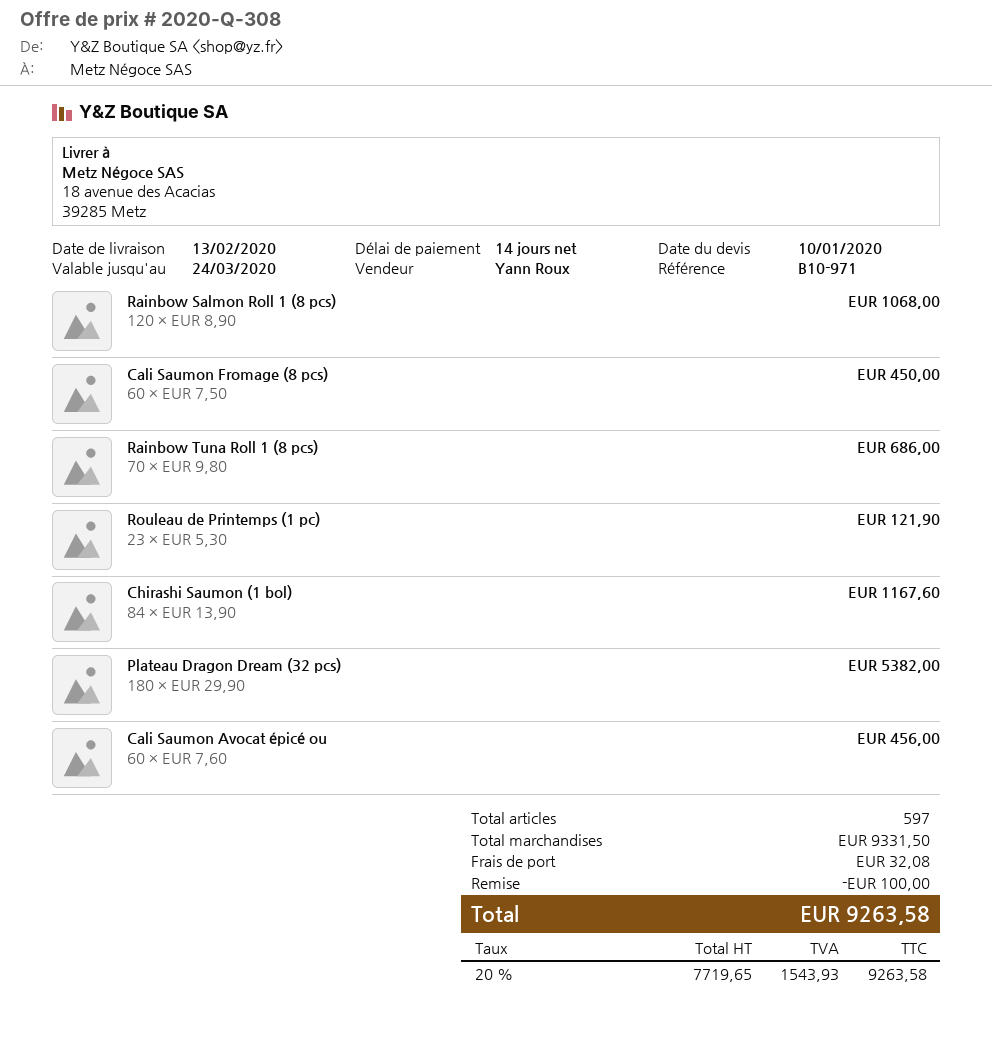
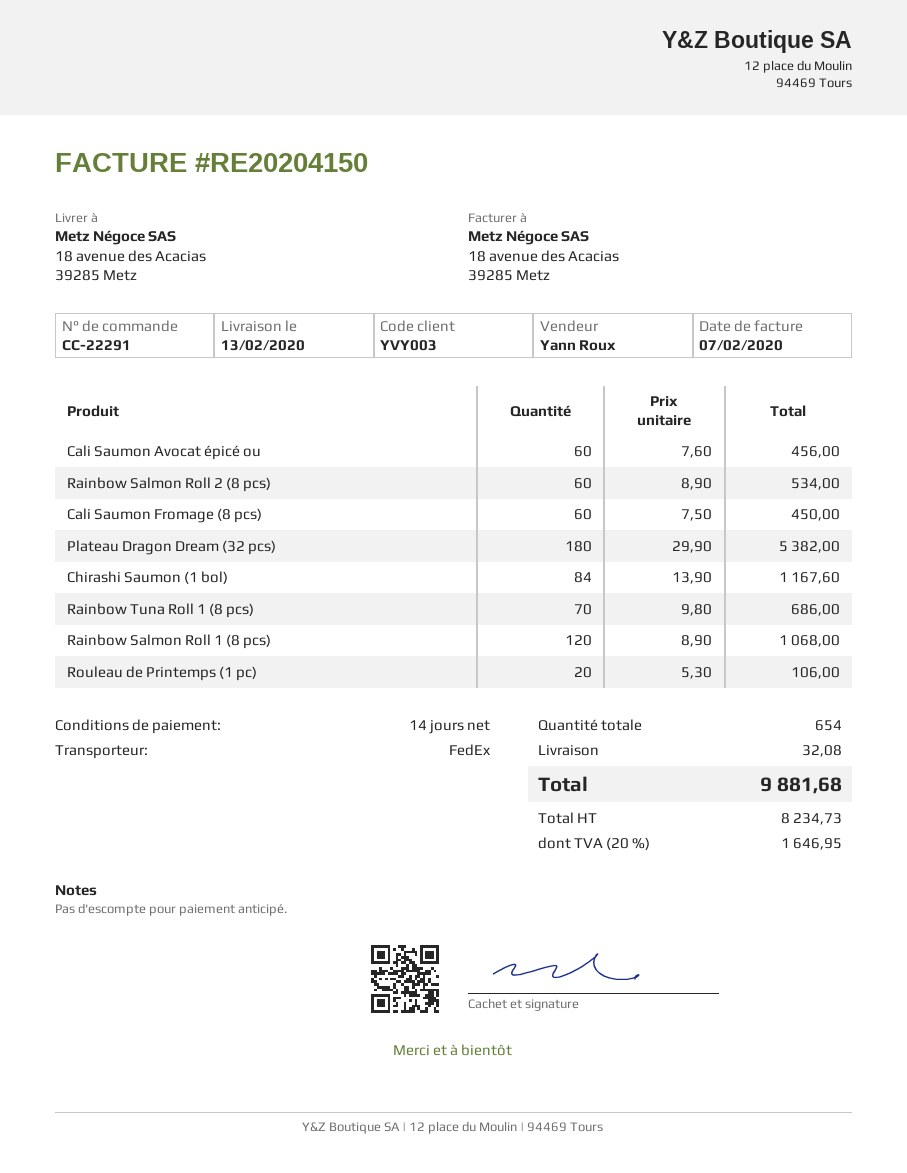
Rouleau de Printemps (1 pc): 23 x 5.30 = 121.90 -> 20 x 5.30 = 106.00
Rainbow Salmon Roll 2 (8 pcs): none -> 60 x 8.90 = 534.00
total quantity: 597 -> 654
discount: 100.00 -> none
net: 7719.65 -> 8234.73
tax: 20% = 1543.93 -> 20% = 1646.95
total: 9263.58 -> 9881.68

